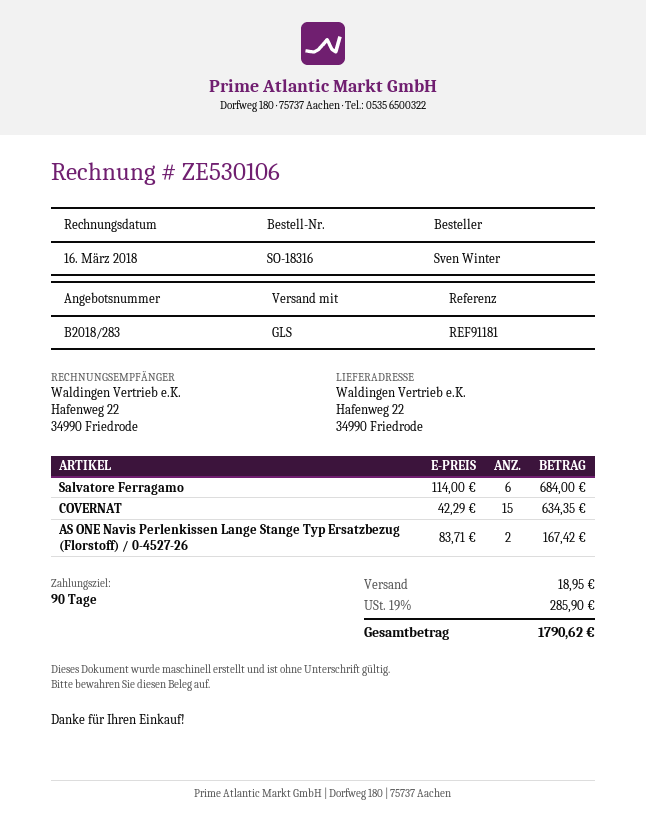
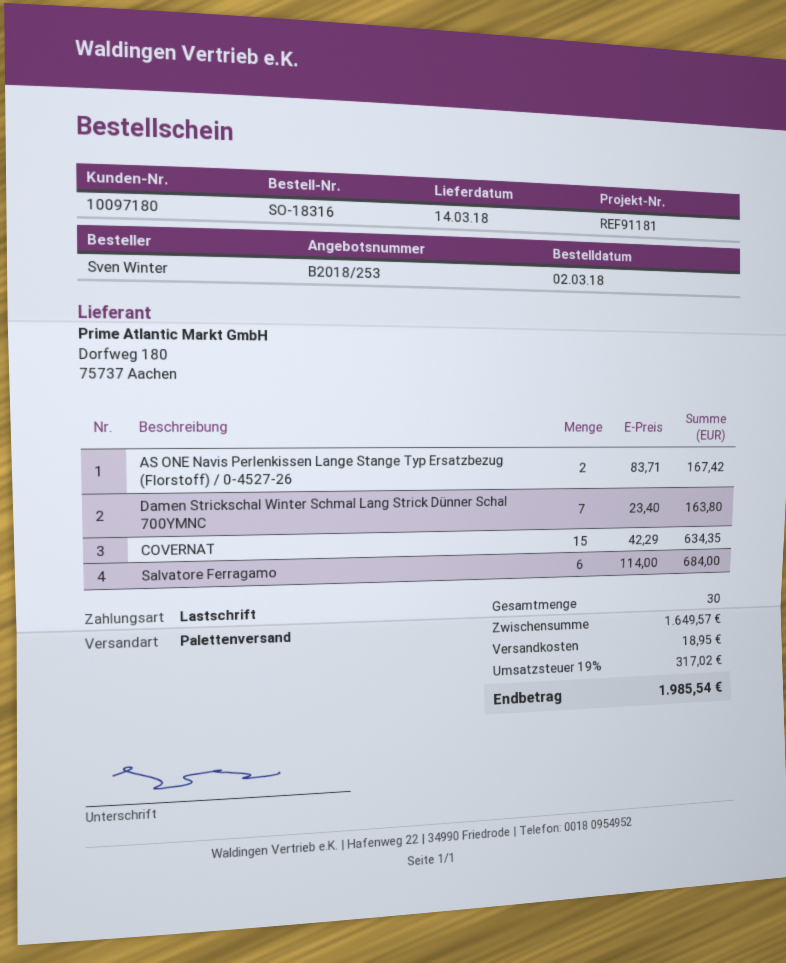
quote number: B2018/283 -> B2018/253
shipping method: GLS -> pallet freight
Damen Strickschal Winter Schmal Lang Strick Dünner Schal 700YMNC: none -> 7 x 23.40 = 163.80
tax: 19% = 285.90 -> 19% = 317.02
total: 1790.62 -> 1985.54

